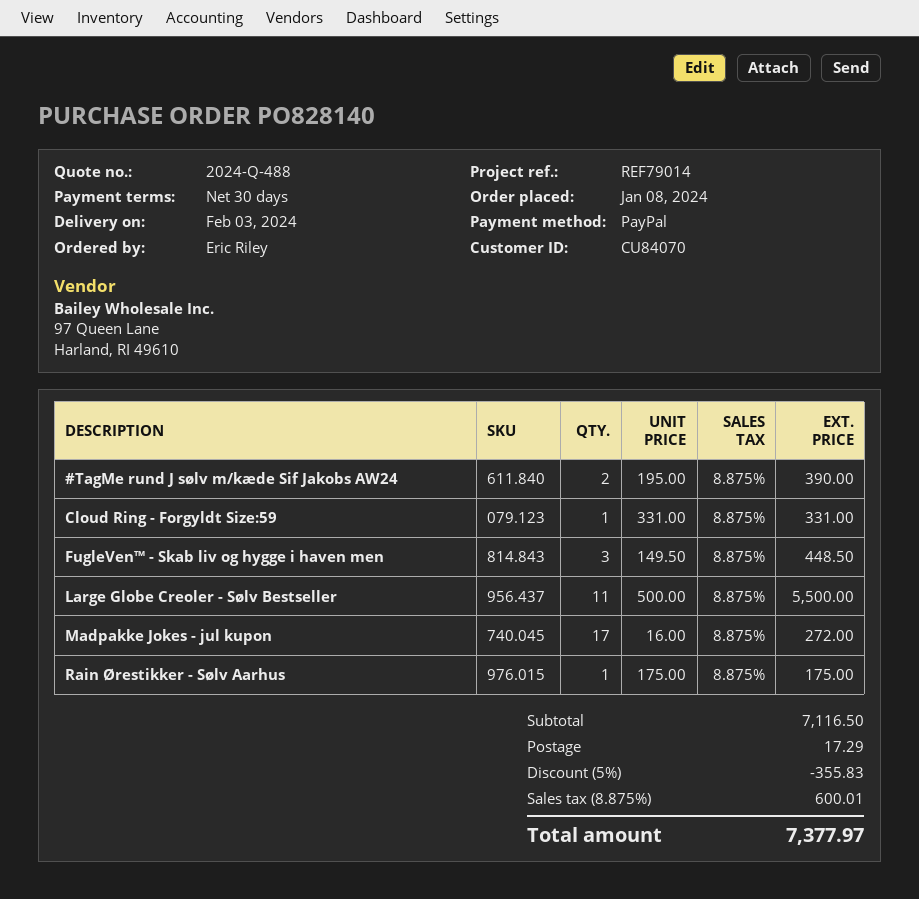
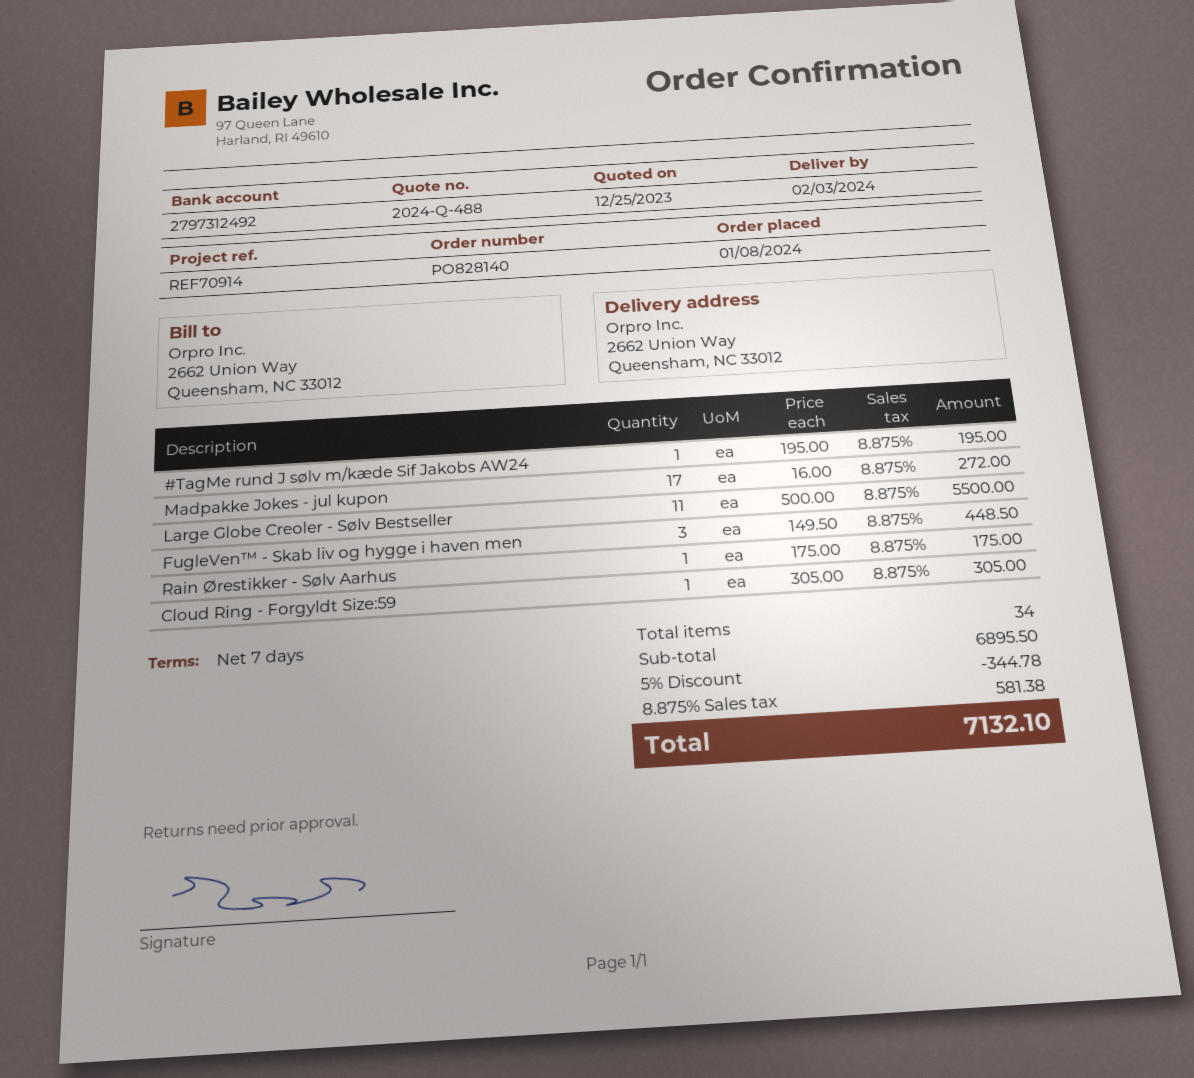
payment terms: 30 days -> 7 days
reference: REF79014 -> REF70914
#TagMe rund J sølv m/kæde Sif Jakobs AW24: 2 x 195.00 = 390.00 -> 1 x 195.00 = 195.00
Cloud Ring - Forgyldt Size:59: 1 x 331.00 = 331.00 -> 1 x 305.00 = 305.00
subtotal: 7116.50 -> 6895.50
discount: 5% = 355.83 -> 5% = 344.78
shipping: 17.29 -> none
tax: 8.875% = 600.01 -> 8.875% = 581.38
total: 7377.97 -> 7132.10

